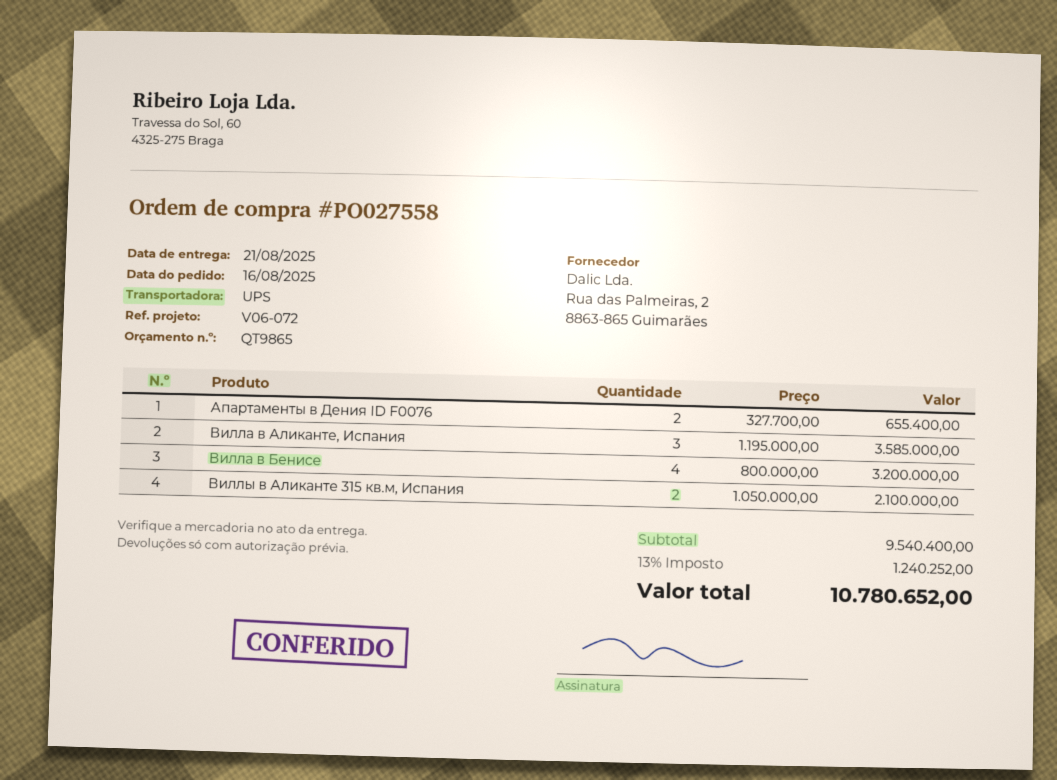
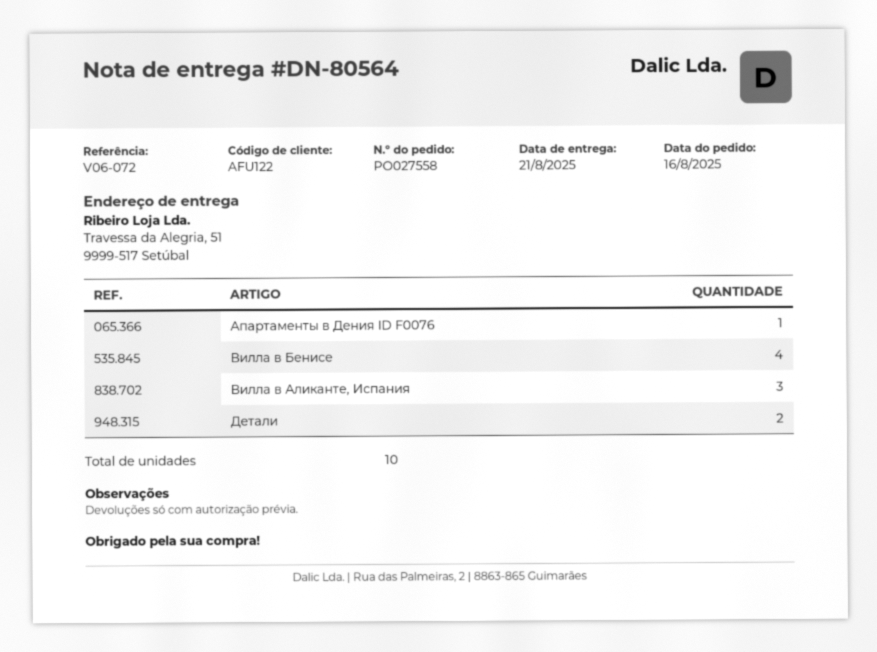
Апартаменты в Дения ID F0076: 2 -> 1
Виллы в Аликанте 315 кв.м, Испания: 2 -> none
Детали: none -> 2

